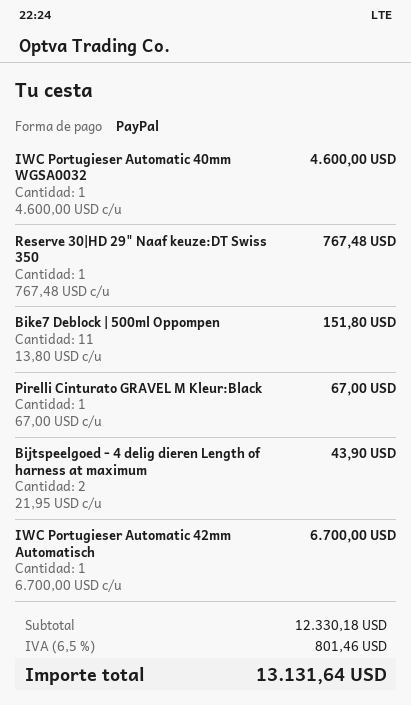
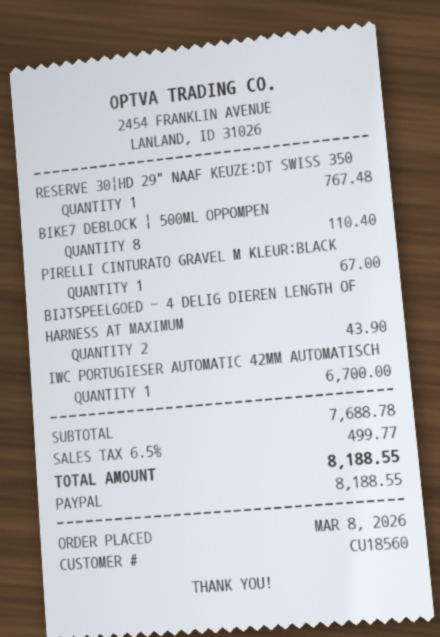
IWC Portugieser Automatic 40mm WGSA0032: 1 for 4600.00 -> none
Bike7 Deblock | 500ml Oppompen: 11 for 151.80 -> 8 for 110.40
subtotal: 12330.18 -> 7688.78
tax: 6.5% = 801.46 -> 6.5% = 499.77
total: 13131.64 -> 8188.55

